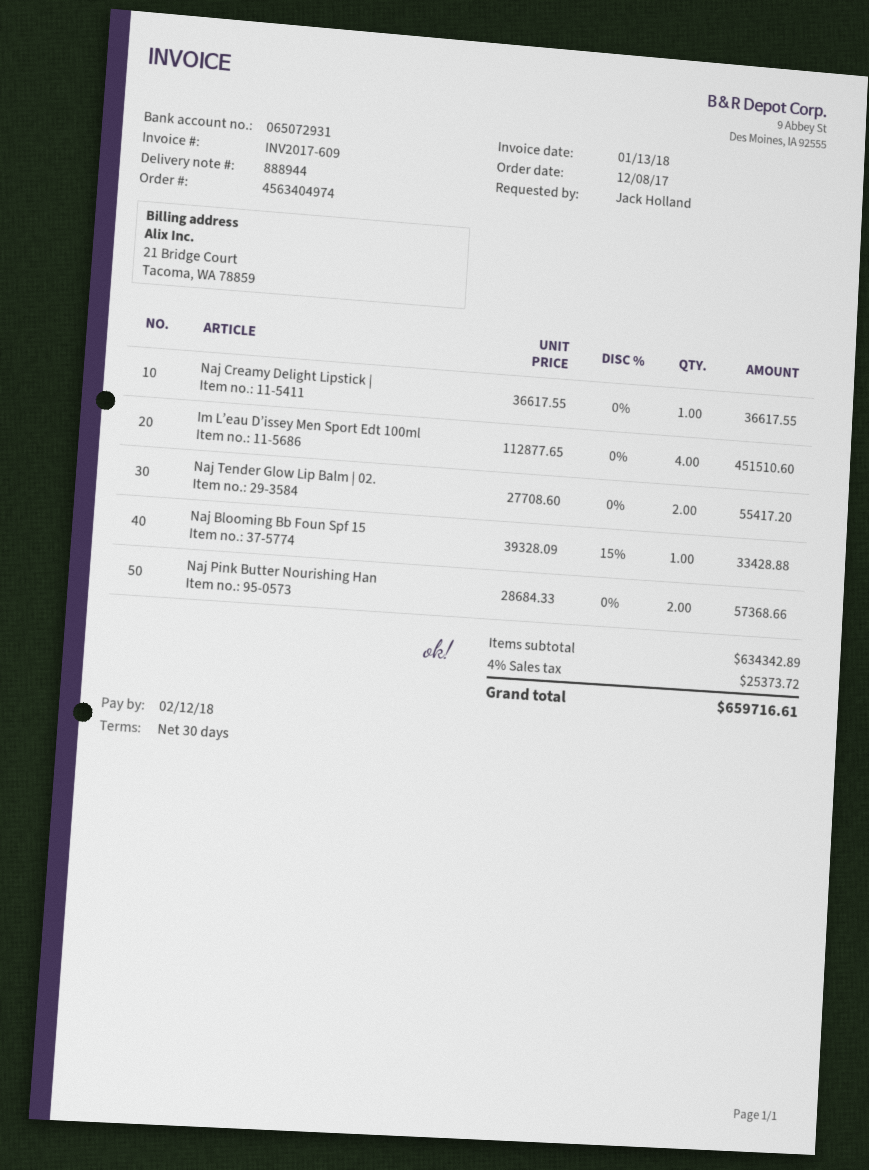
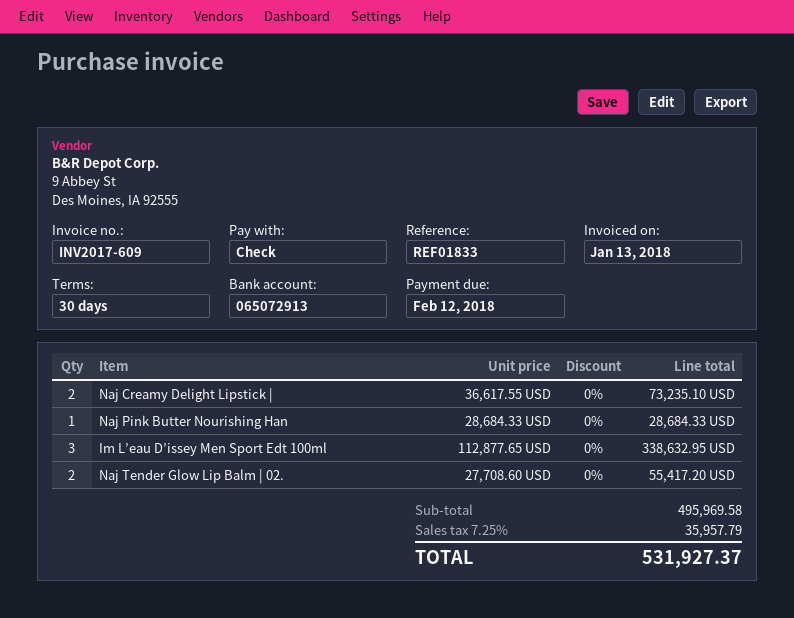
bank account: 065072931 -> 065072913
Naj Creamy Delight Lipstick |: 1 x 36617.55 = 36617.55 -> 2 x 36617.55 = 73235.10
Im L’eau D’issey Men Sport Edt 100ml: 4 x 112877.65 = 451510.60 -> 3 x 112877.65 = 338632.95
Naj Blooming Bb Foun Spf 15: 1 x 39328.09 - 15% = 33428.88 -> none
Naj Pink Butter Nourishing Han: 2 x 28684.33 = 57368.66 -> 1 x 28684.33 = 28684.33
subtotal: 634342.89 -> 495969.58
tax: 4% = 25373.72 -> 7.25% = 35957.79
total: 659716.61 -> 531927.37

